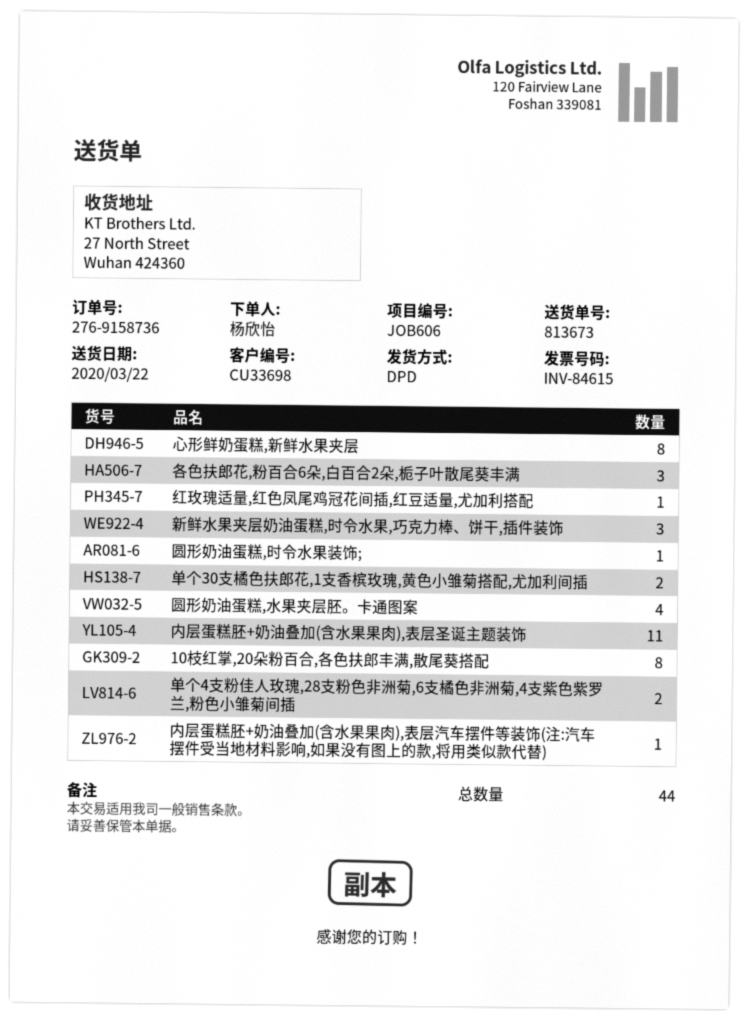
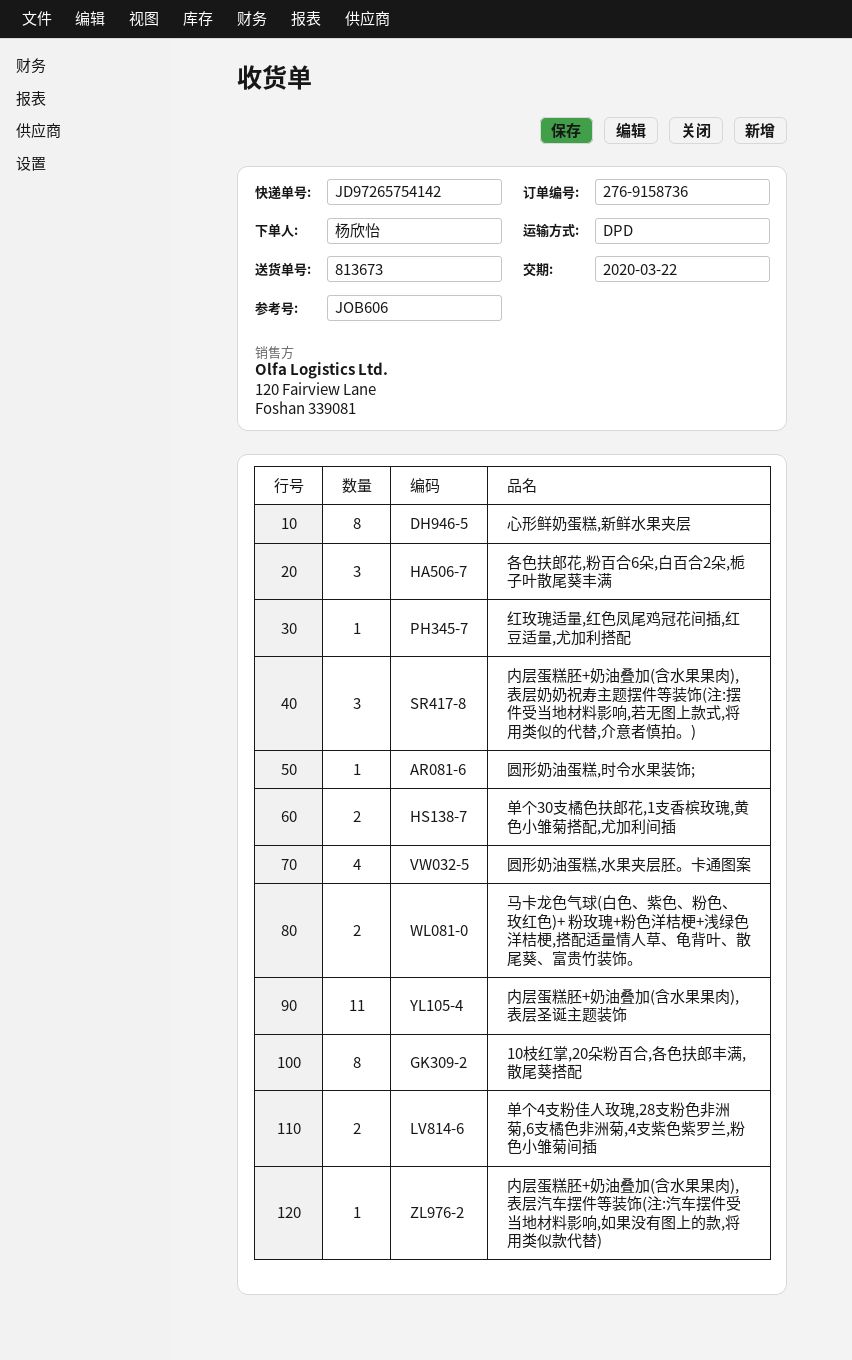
新鲜水果夹层奶油蛋糕,时令水果,巧克力棒、饼干,插件装饰: 3 -> none
内层蛋糕胚+奶油叠加(含水果果肉),表层奶奶祝寿主题摆件等装饰(注:摆件受当地材料影响,若无图上款式,将用类似的代替,介意者慎拍。): none -> 3
马卡龙色气球(白色、紫色、粉色、玫红色)+ 粉玫瑰+粉色洋桔梗+浅绿色洋桔梗,搭配适量情人草、龟背叶、散尾葵、富贵竹装饰。: none -> 2

